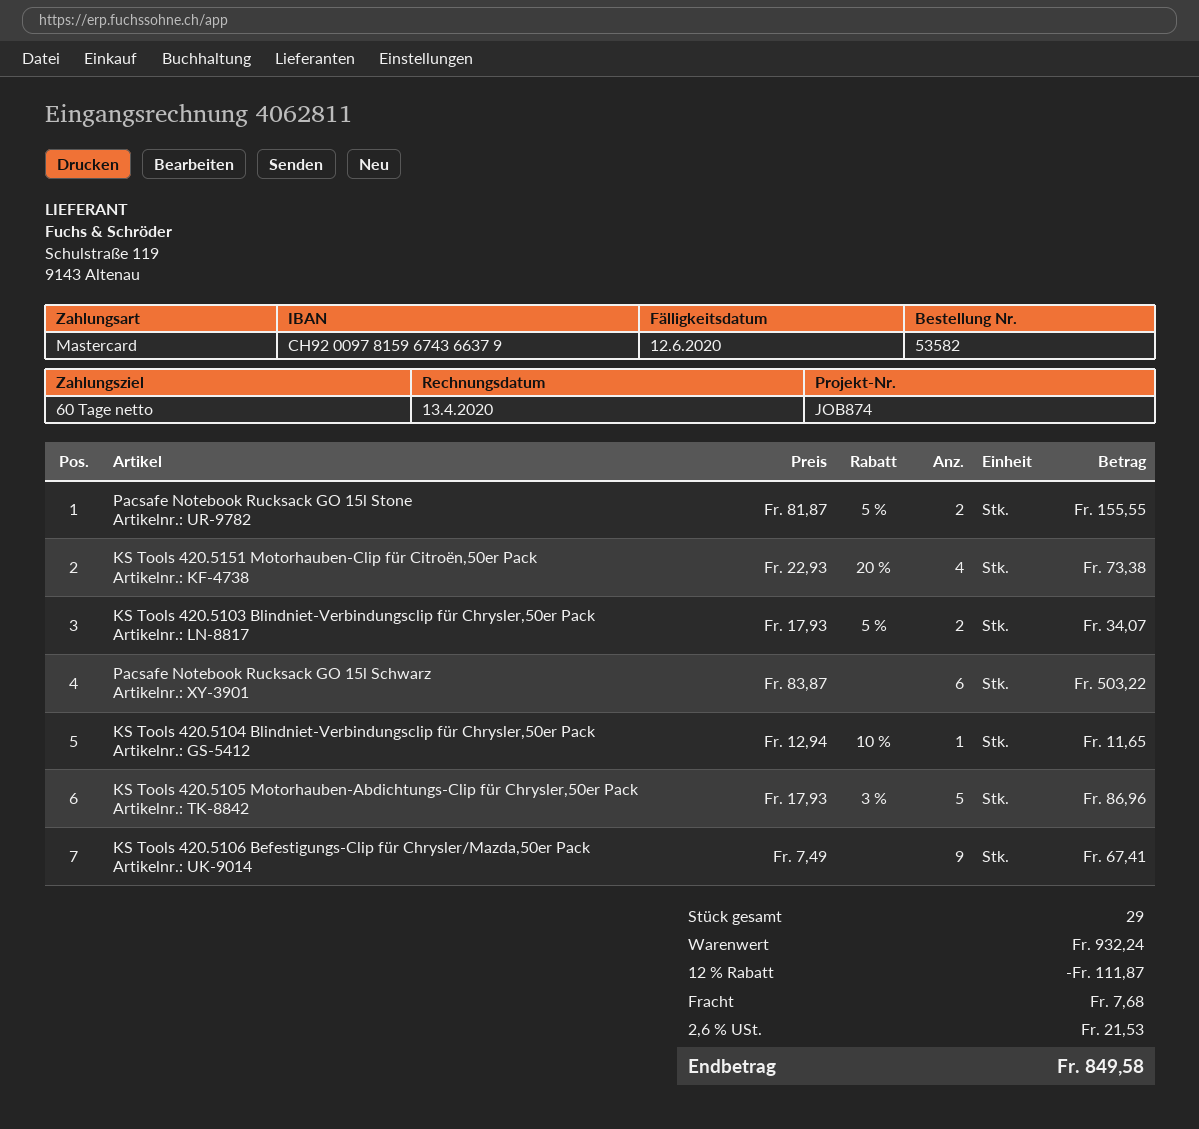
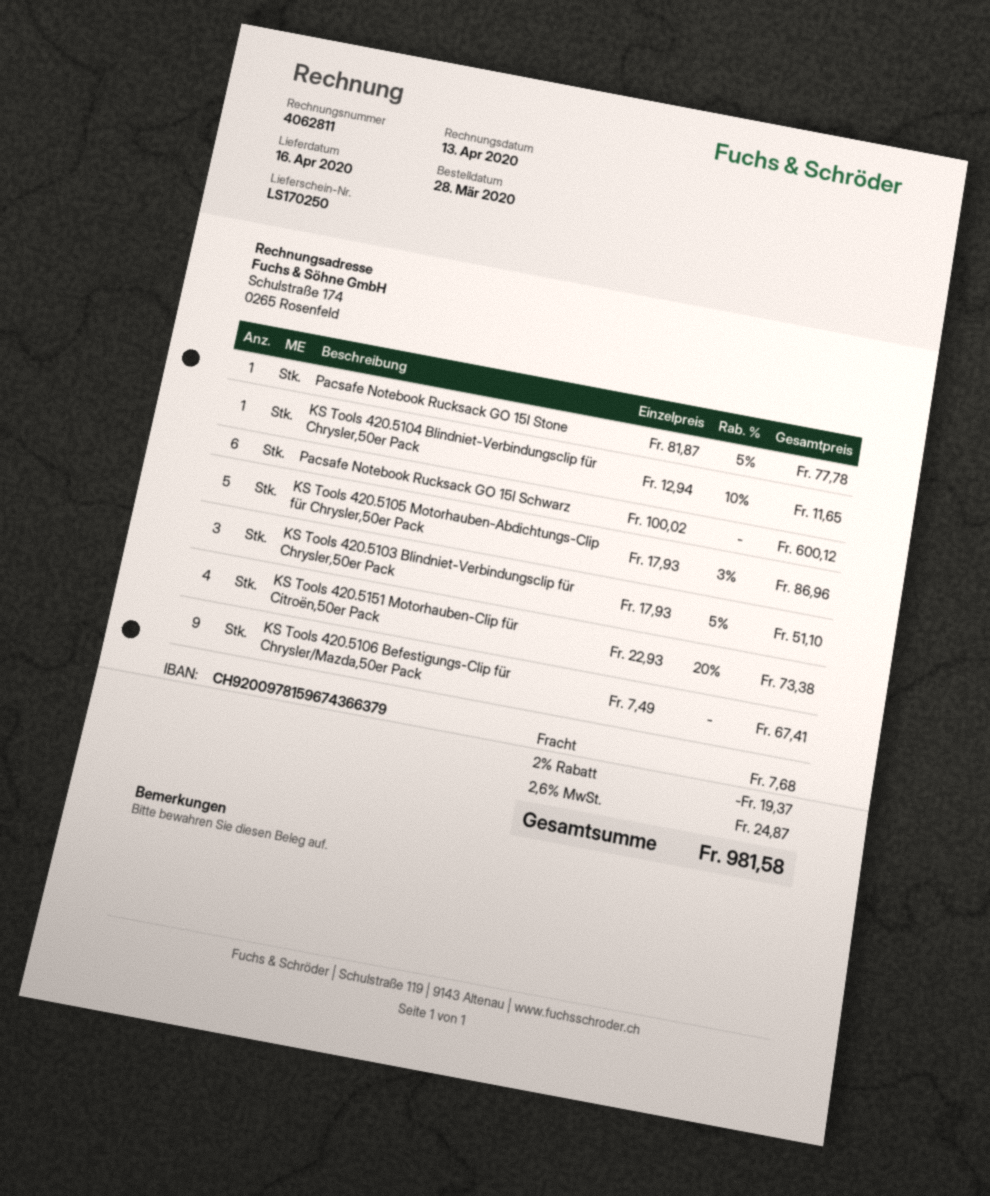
Pacsafe Notebook Rucksack GO 15l Stone: 2 x 81.87 - 5% = 155.55 -> 1 x 81.87 - 5% = 77.78
KS Tools 420.5103 Blindniet-Verbindungsclip für Chrysler,50er Pack: 2 x 17.93 - 5% = 34.07 -> 3 x 17.93 - 5% = 51.10
Pacsafe Notebook Rucksack GO 15l Schwarz: 6 x 83.87 = 503.22 -> 6 x 100.02 = 600.12
discount: 12% = 111.87 -> 2% = 19.37
tax: 2.6% = 21.53 -> 2.6% = 24.87
total: 849.58 -> 981.58

